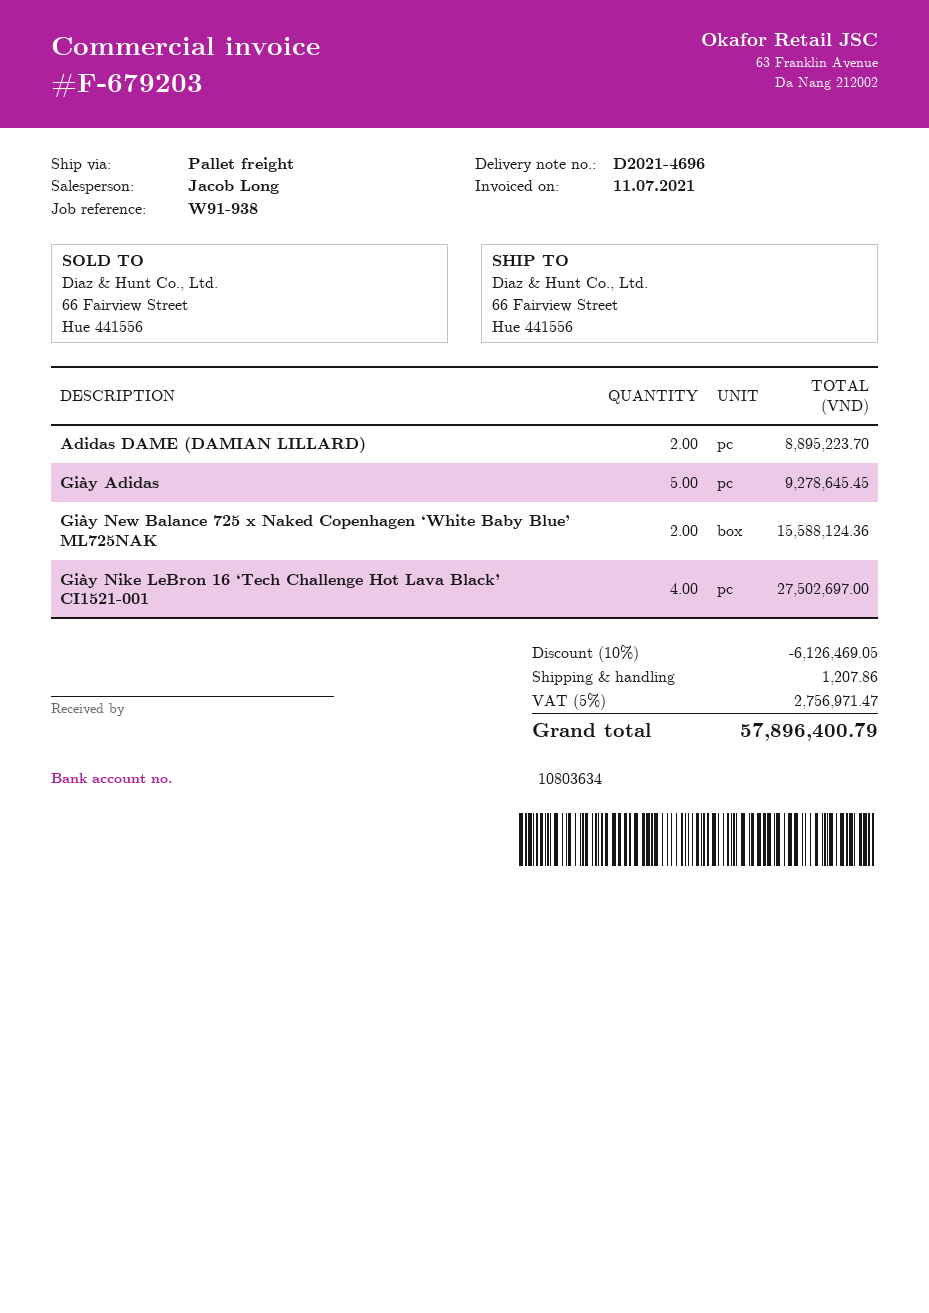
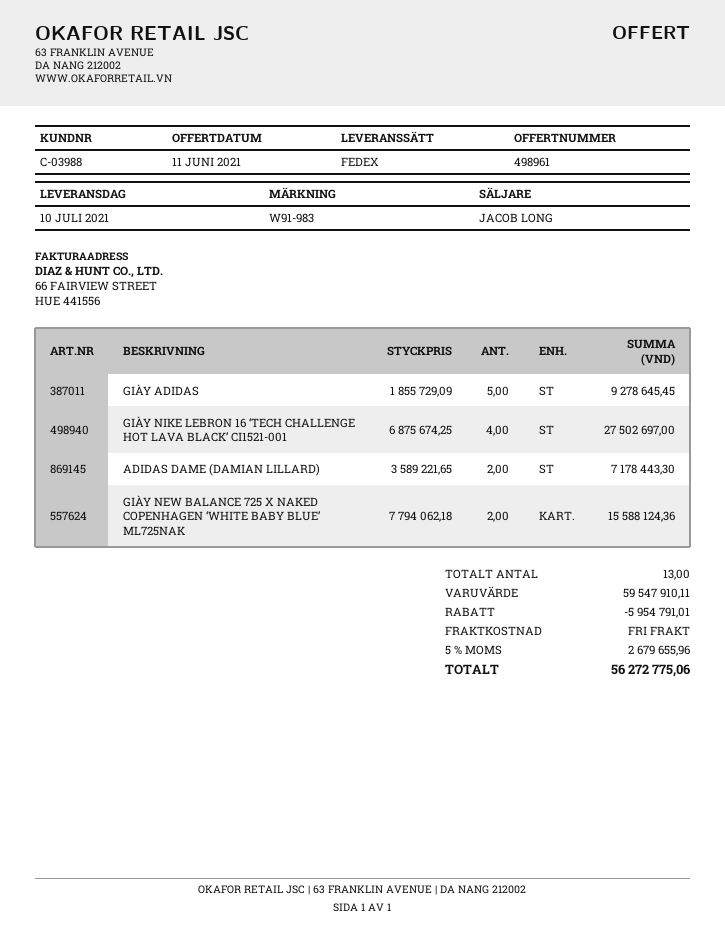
reference: W91-938 -> W91-983
shipping method: pallet freight -> FedEx
Adidas DAME (DAMIAN LILLARD): 2 for 8895223.70 -> 2 for 7178443.30
discount: 6126469.05 -> 5954791.01
shipping: 1207.86 -> 0.00
tax: 5% = 2756971.47 -> 5% = 2679655.96
total: 57896400.79 -> 56272775.06

